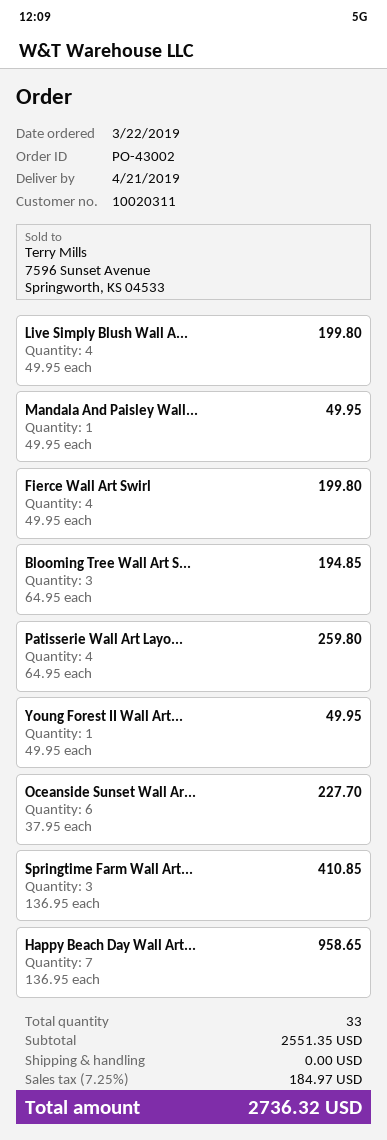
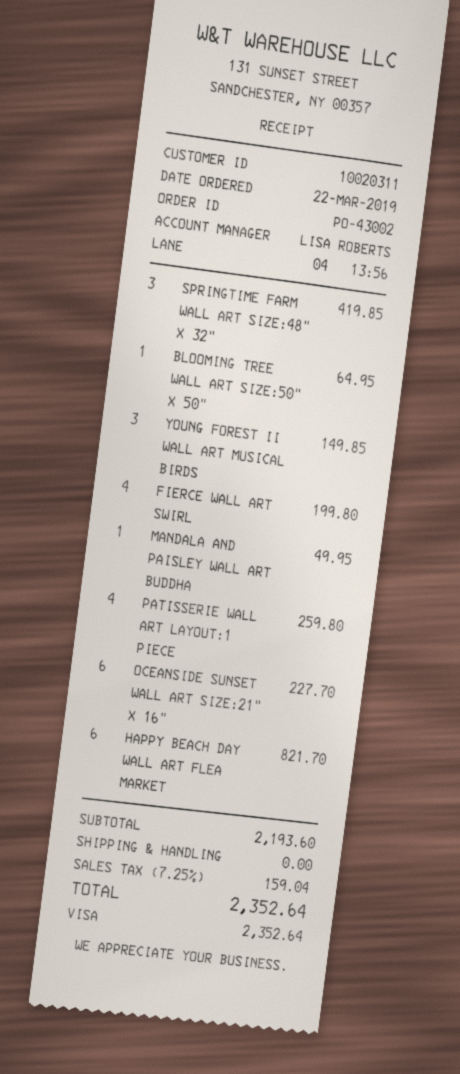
Live Simply Blush Wall A...: 4 for 199.80 -> none
Blooming Tree Wall Art S...: 3 for 194.85 -> 1 for 64.95
Young Forest II Wall Art...: 1 for 49.95 -> 3 for 149.85
Springtime Farm Wall Art...: 3 for 410.85 -> 3 for 419.85
Happy Beach Day Wall Art...: 7 for 958.65 -> 6 for 821.70
subtotal: 2551.35 -> 2193.60
tax: 7.25% = 184.97 -> 7.25% = 159.04
total: 2736.32 -> 2352.64

